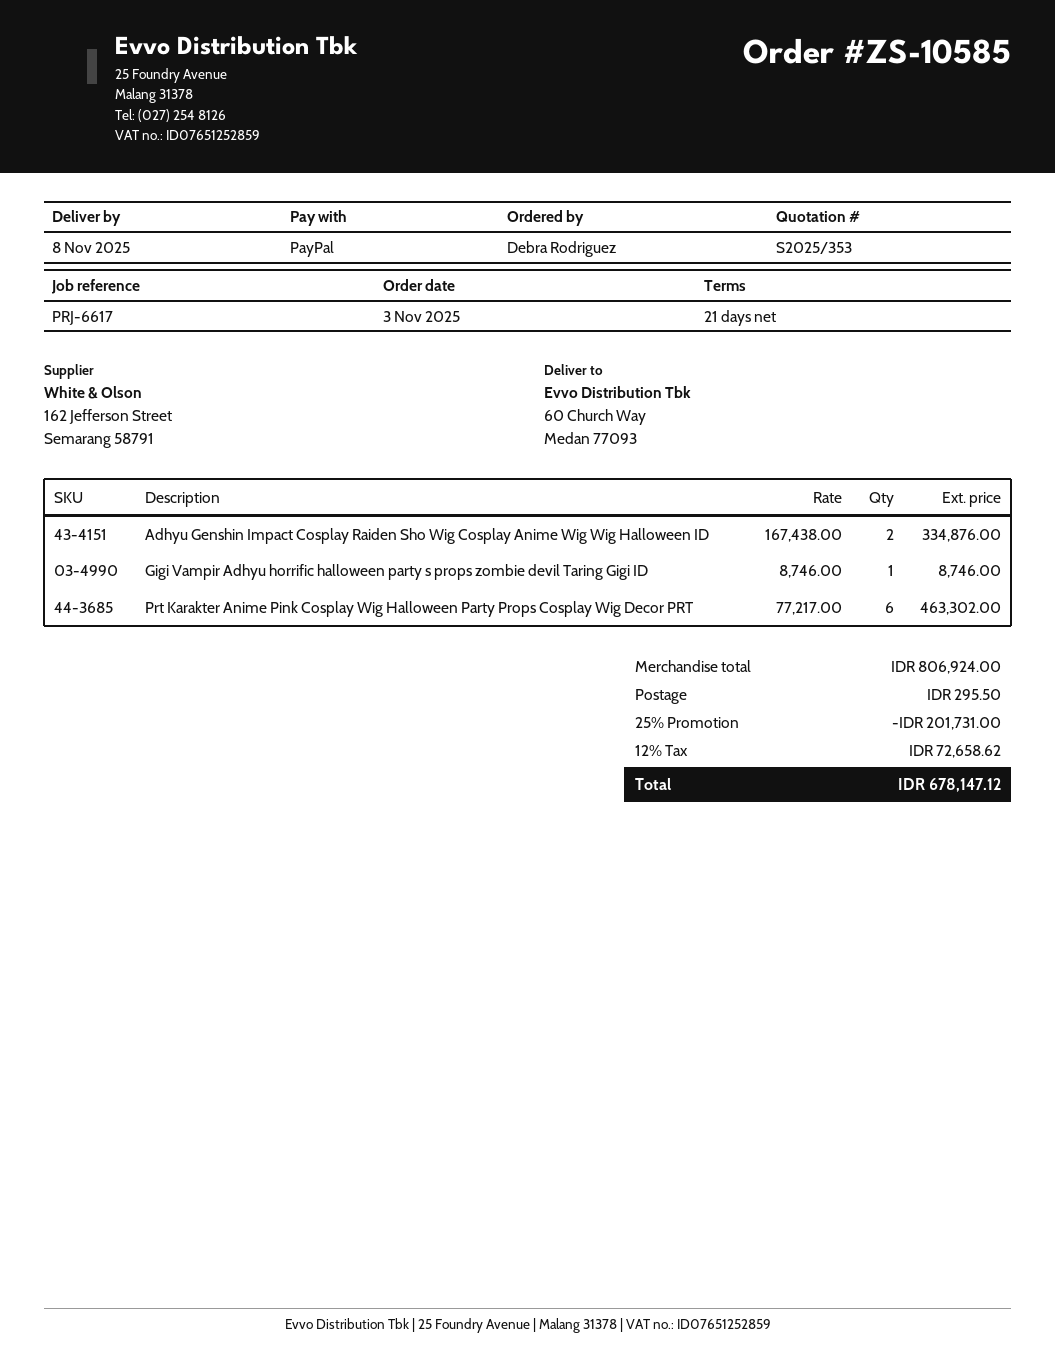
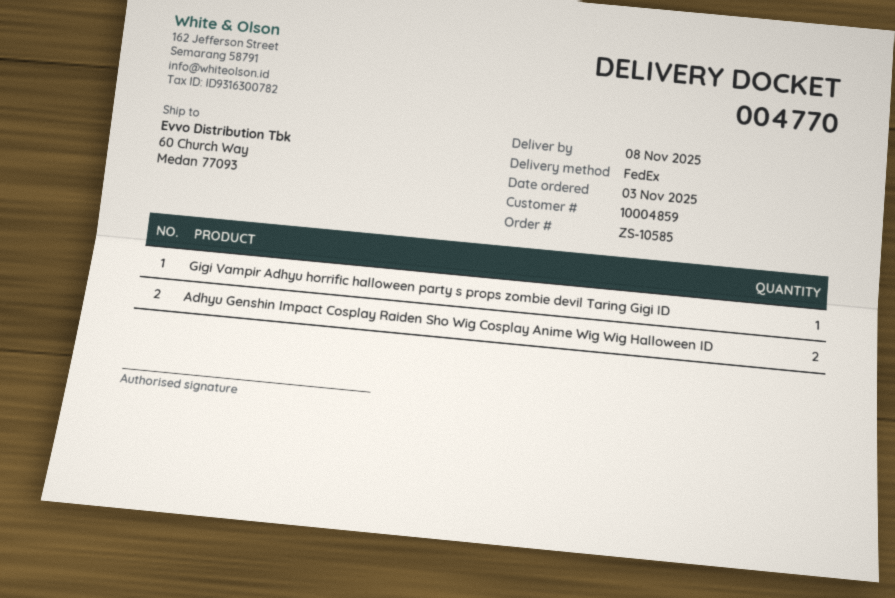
Prt Karakter Anime Pink Cosplay Wig Halloween Party Props Cosplay Wig Decor PRT: 6 -> none

